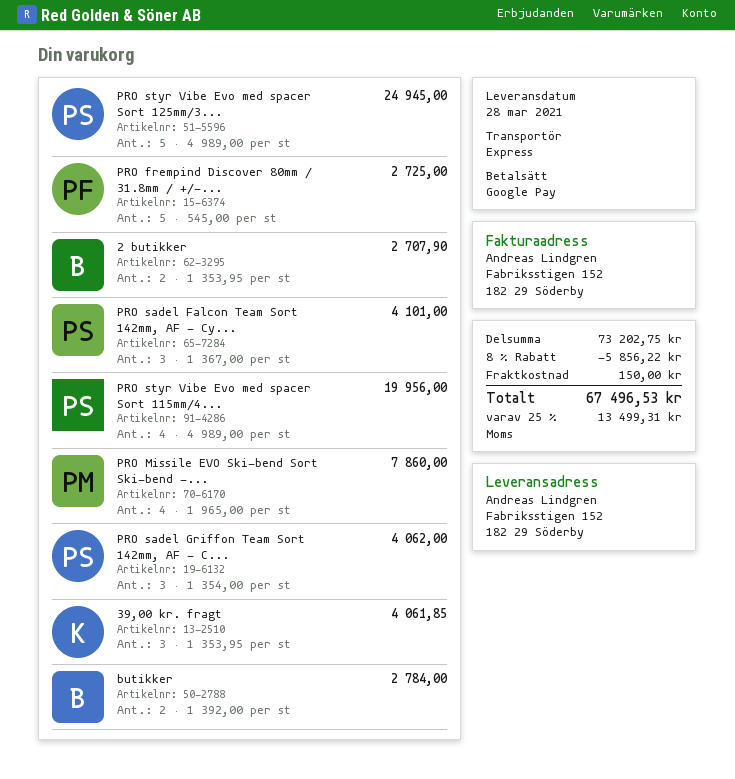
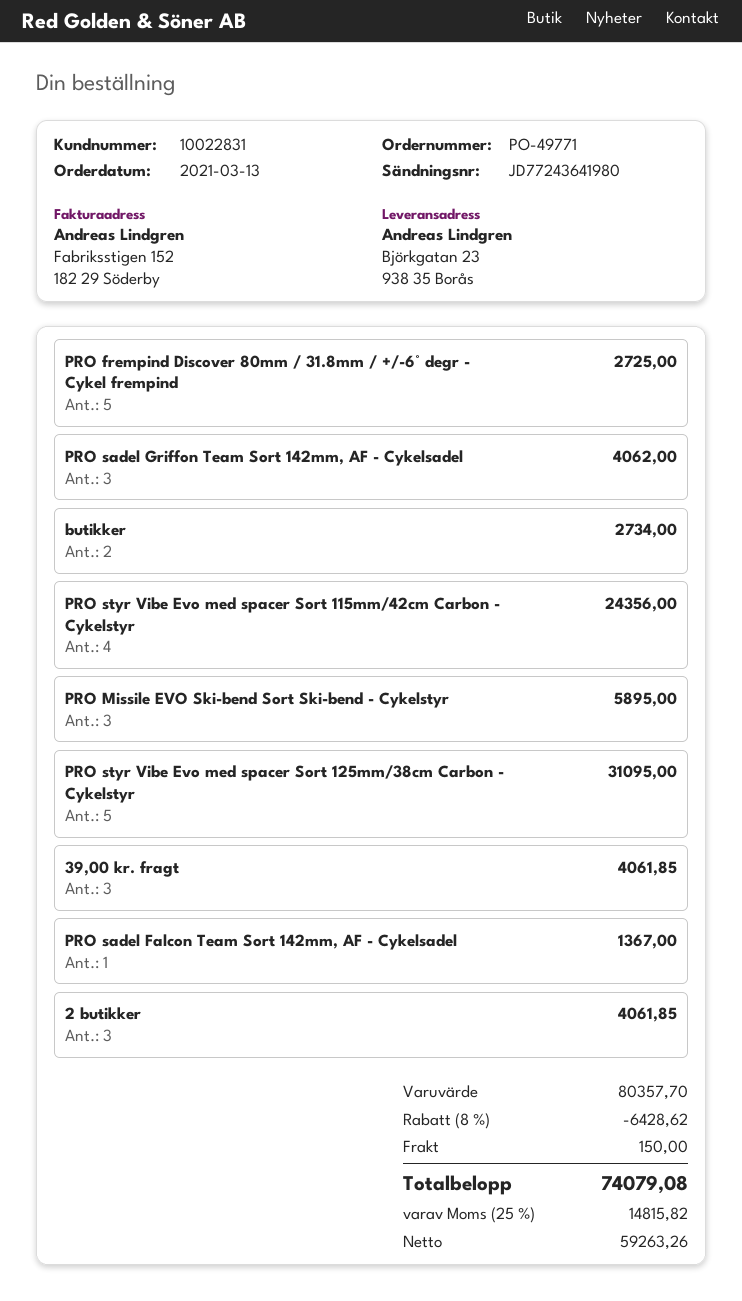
ship to: Fabriksstigen 152, 182 29 Söderby -> Björkgatan 23, 938 35 Borås
PRO styr Vibe Evo med spacer Sort 125mm/3...: 5 for 24945.00 -> 5 for 31095.00
2 butikker: 2 for 2707.90 -> 3 for 4061.85
PRO sadel Falcon Team Sort 142mm, AF - Cy...: 3 for 4101.00 -> 1 for 1367.00
PRO styr Vibe Evo med spacer Sort 115mm/4...: 4 for 19956.00 -> 4 for 24356.00
PRO Missile EVO Ski-bend Sort Ski-bend -...: 4 for 7860.00 -> 3 for 5895.00
butikker: 2 for 2784.00 -> 2 for 2734.00
subtotal: 73202.75 -> 80357.70
discount: 8% = 5856.22 -> 8% = 6428.62
tax: 25% = 13499.31 -> 25% = 14815.82
total: 67496.53 -> 74079.08

